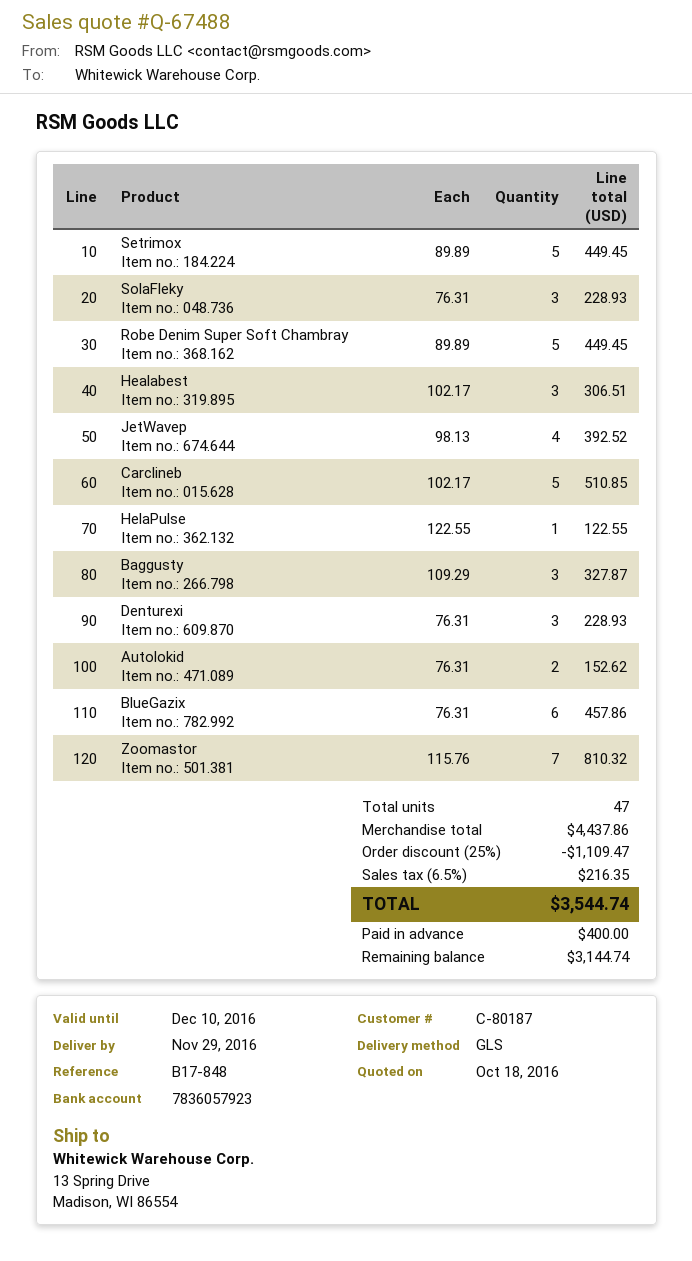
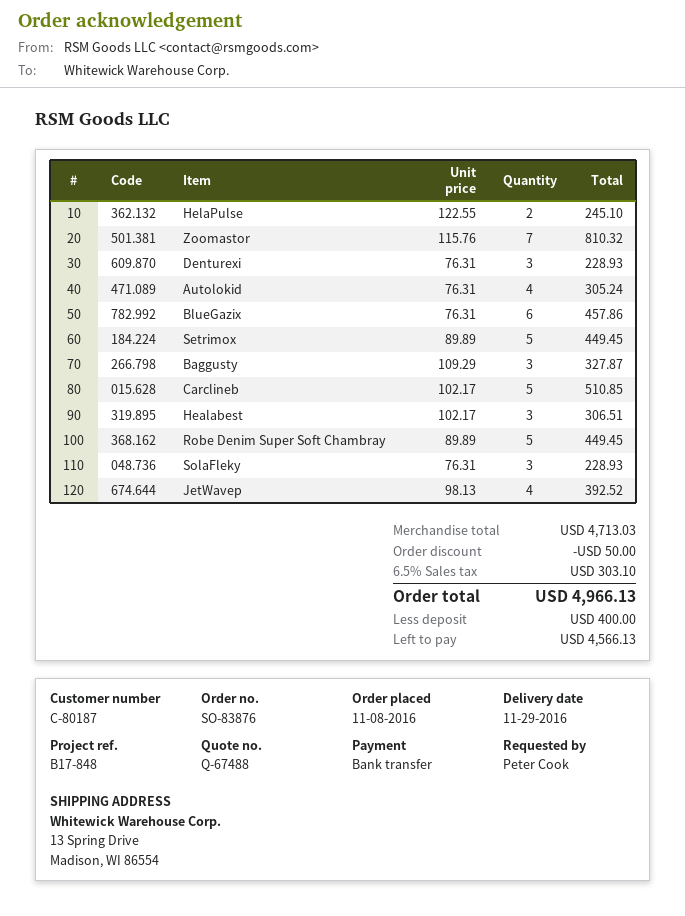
HelaPulse: 1 x 122.55 = 122.55 -> 2 x 122.55 = 245.10
Autolokid: 2 x 76.31 = 152.62 -> 4 x 76.31 = 305.24
subtotal: 4437.86 -> 4713.03
discount: 1109.47 -> 50.00
tax: 6.5% = 216.35 -> 6.5% = 303.10
total: 3544.74 -> 4966.13
balance: 3144.74 -> 4566.13

